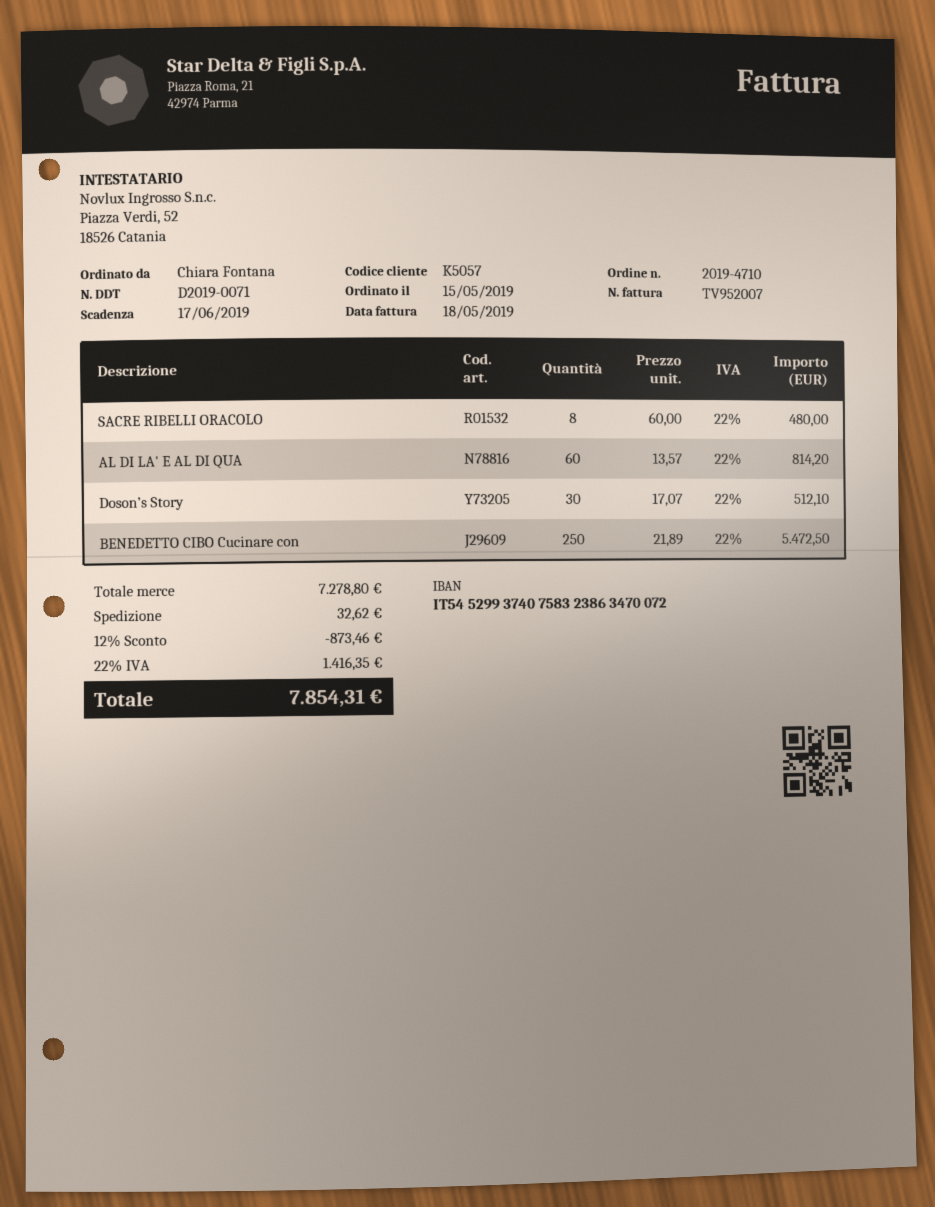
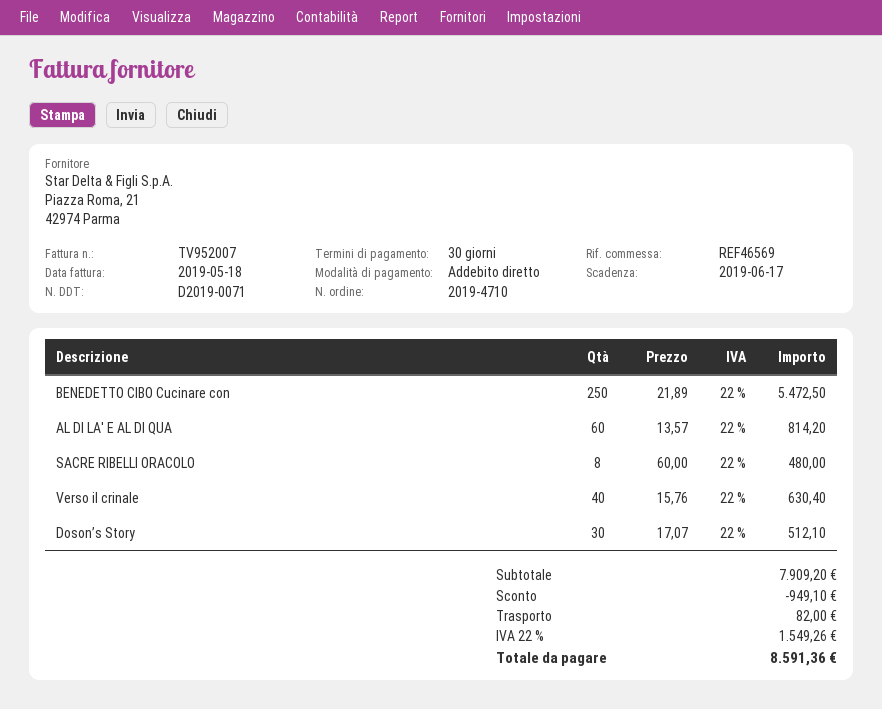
Verso il crinale: none -> 40 x 15.76 = 630.40
subtotal: 7278.80 -> 7909.20
discount: 873.46 -> 949.10
shipping: 32.62 -> 82.00
tax: 22% = 1416.35 -> 22% = 1549.26
total: 7854.31 -> 8591.36

